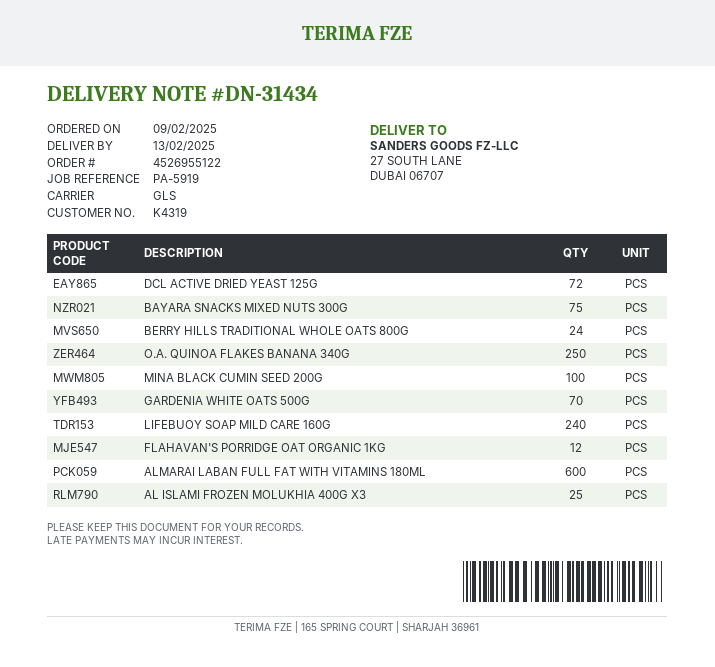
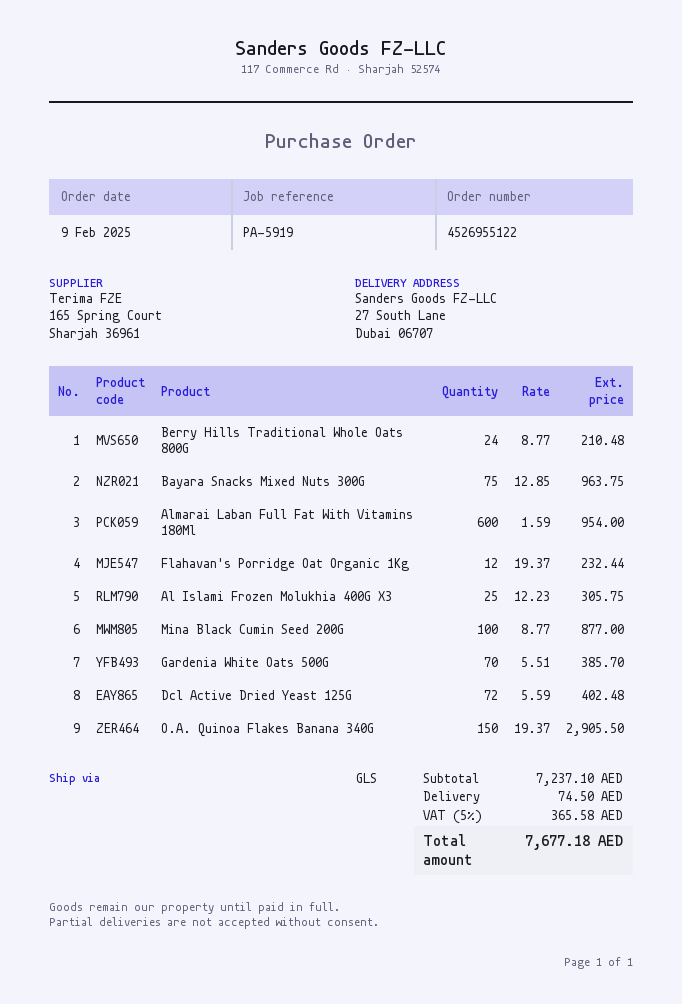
O.A. QUINOA FLAKES BANANA 340G: 250 -> 150
LIFEBUOY SOAP MILD CARE 160G: 240 -> none

